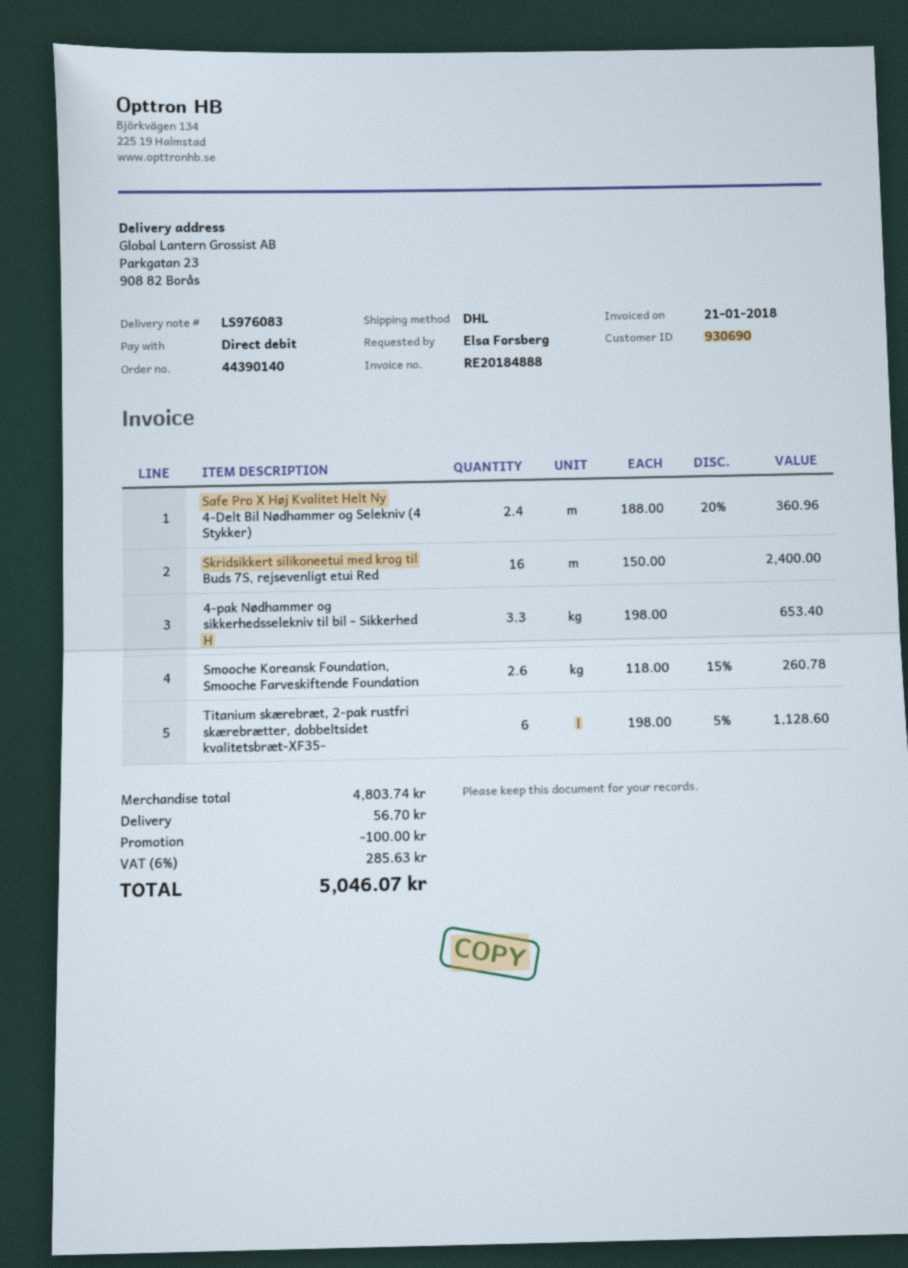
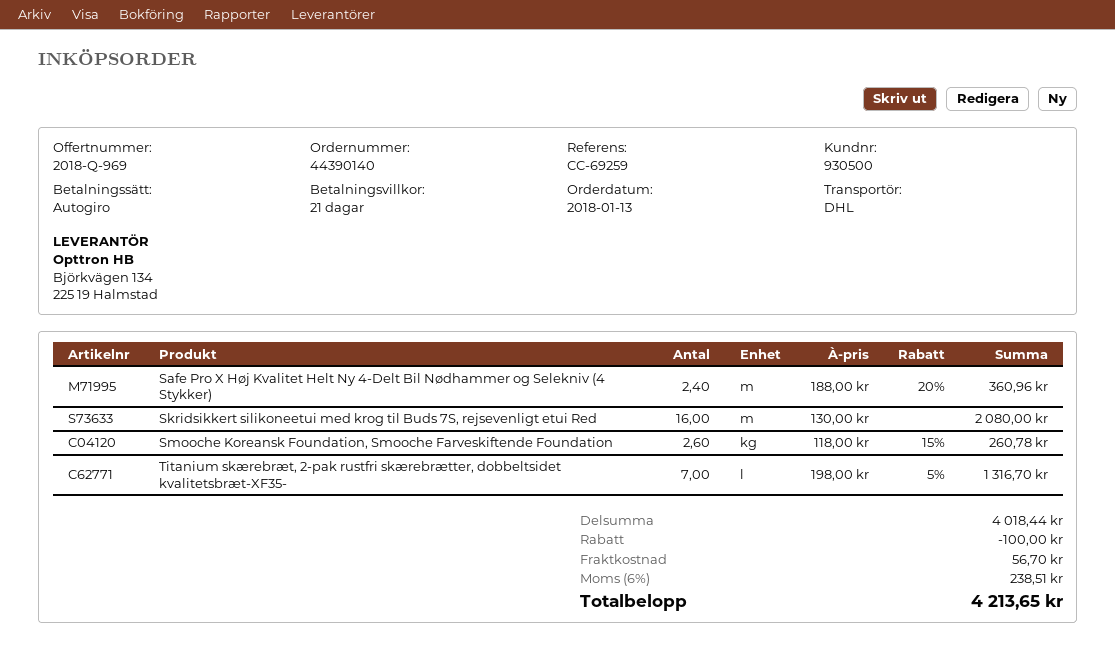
customer number: 930690 -> 930500
Skridsikkert silikoneetui med krog til Buds 7S, rejsevenligt etui Red: 16 x 150.00 = 2400.00 -> 16 x 130.00 = 2080.00
4-pak Nødhammer og sikkerhedsselekniv til bil - Sikkerhed H: 3.3 x 198.00 = 653.40 -> none
Titanium skærebræt, 2-pak rustfri skærebrætter, dobbeltsidet kvalitetsbræt-XF35-: 6 x 198.00 - 5% = 1128.60 -> 7 x 198.00 - 5% = 1316.70
subtotal: 4803.74 -> 4018.44
tax: 6% = 285.63 -> 6% = 238.51
total: 5046.07 -> 4213.65

